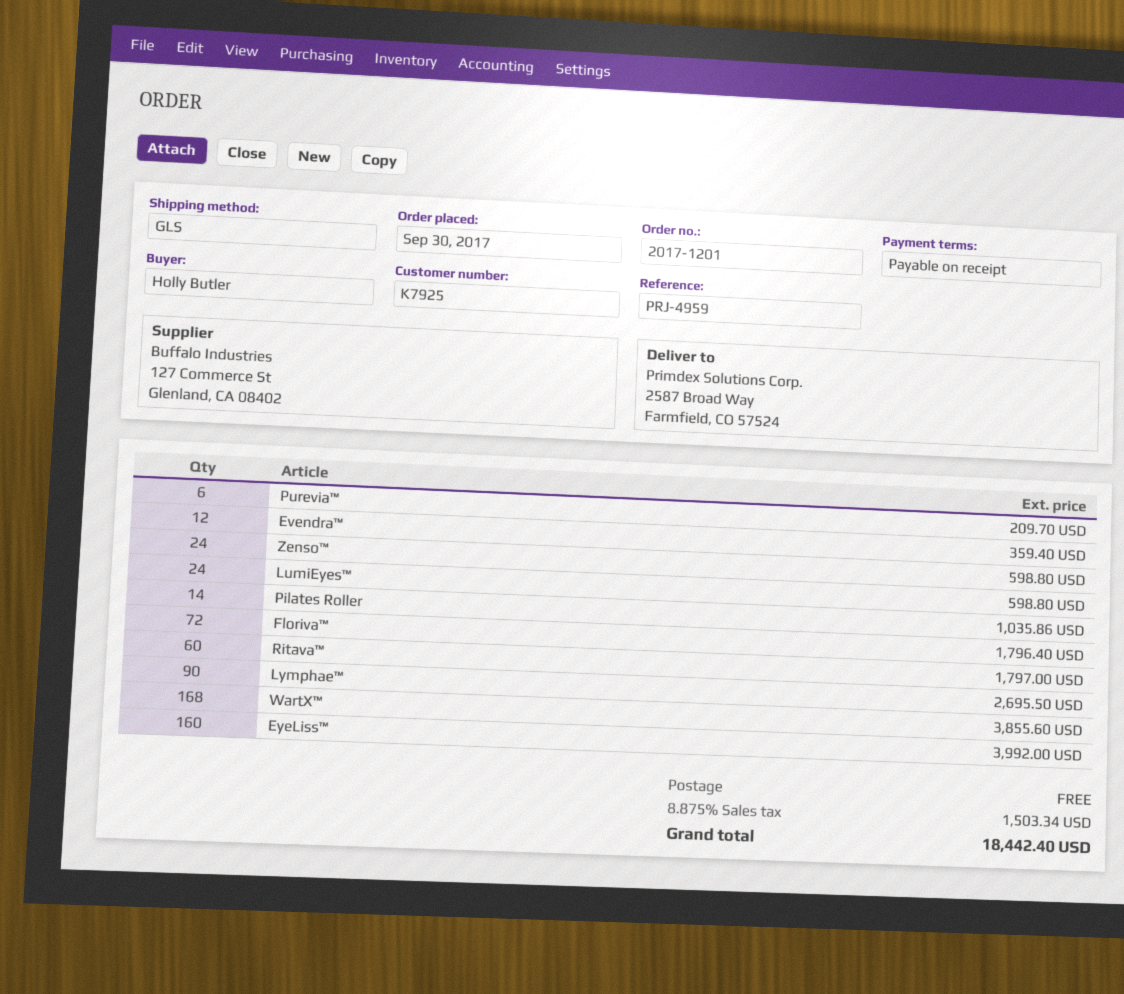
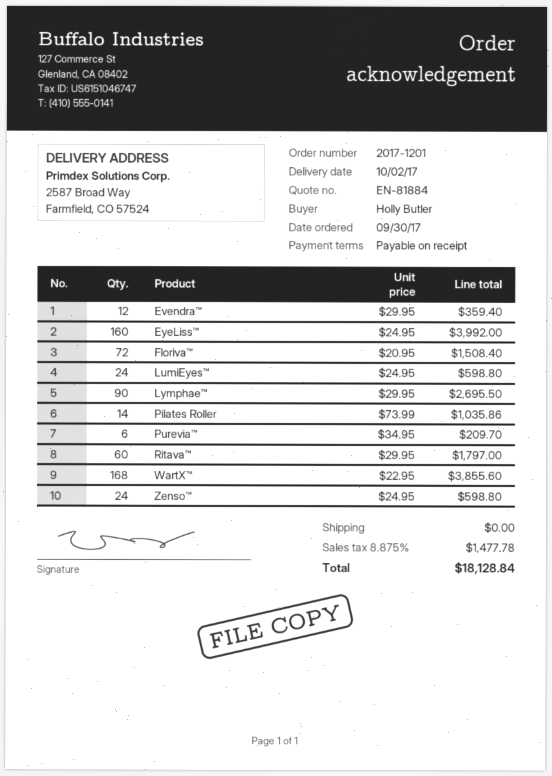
Floriva™: 72 for 1796.40 -> 72 for 1508.40
tax: 8.875% = 1503.34 -> 8.875% = 1477.78
total: 18442.40 -> 18128.84

